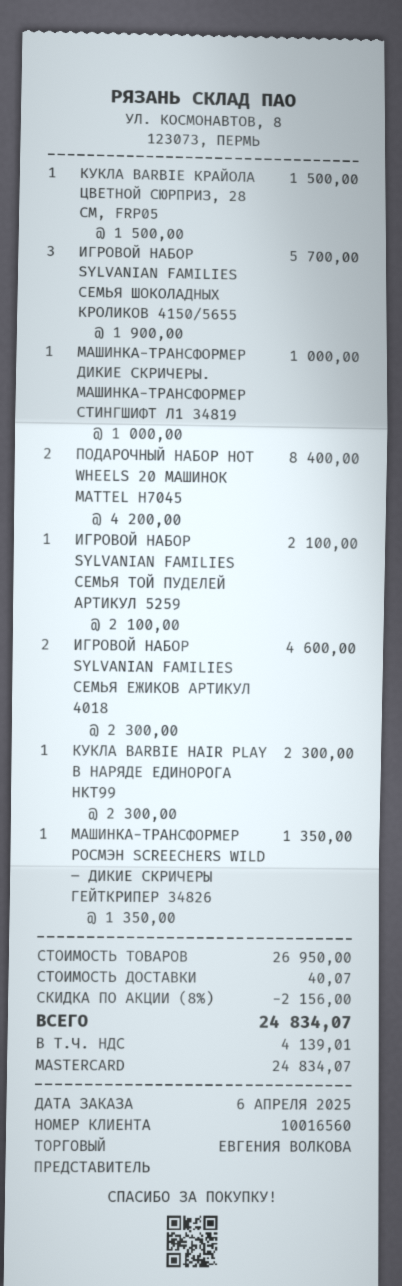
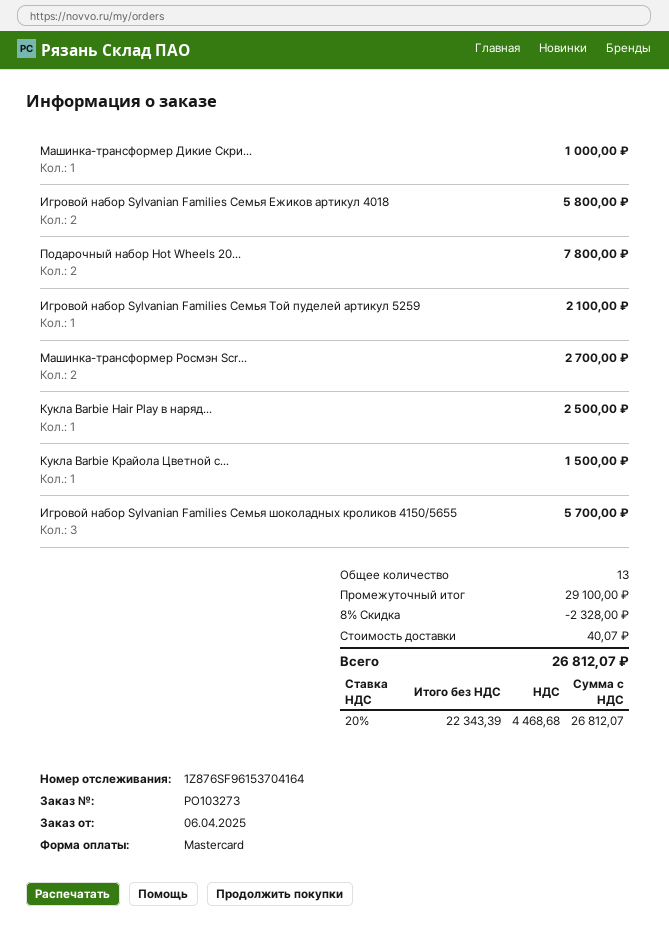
ПОДАРОЧНЫЙ НАБОР HOT WHEELS 20 МАШИНОК MATTEL H7045: 2 for 8400.00 -> 2 for 7800.00
ИГРОВОЙ НАБОР SYLVANIAN FAMILIES СЕМЬЯ ЕЖИКОВ АРТИКУЛ 4018: 2 for 4600.00 -> 2 for 5800.00
КУКЛА BARBIE HAIR PLAY В НАРЯДЕ ЕДИНОРОГА HKT99: 1 for 2300.00 -> 1 for 2500.00
МАШИНКА-ТРАНСФОРМЕР РОСМЭН SCREECHERS WILD – ДИКИЕ СКРИЧЕРЫ ГЕЙТКРИПЕР 34826: 1 for 1350.00 -> 2 for 2700.00
subtotal: 26950.00 -> 29100.00
discount: 8% = 2156.00 -> 8% = 2328.00
tax: 4139.01 -> 4468.68
total: 24834.07 -> 26812.07

